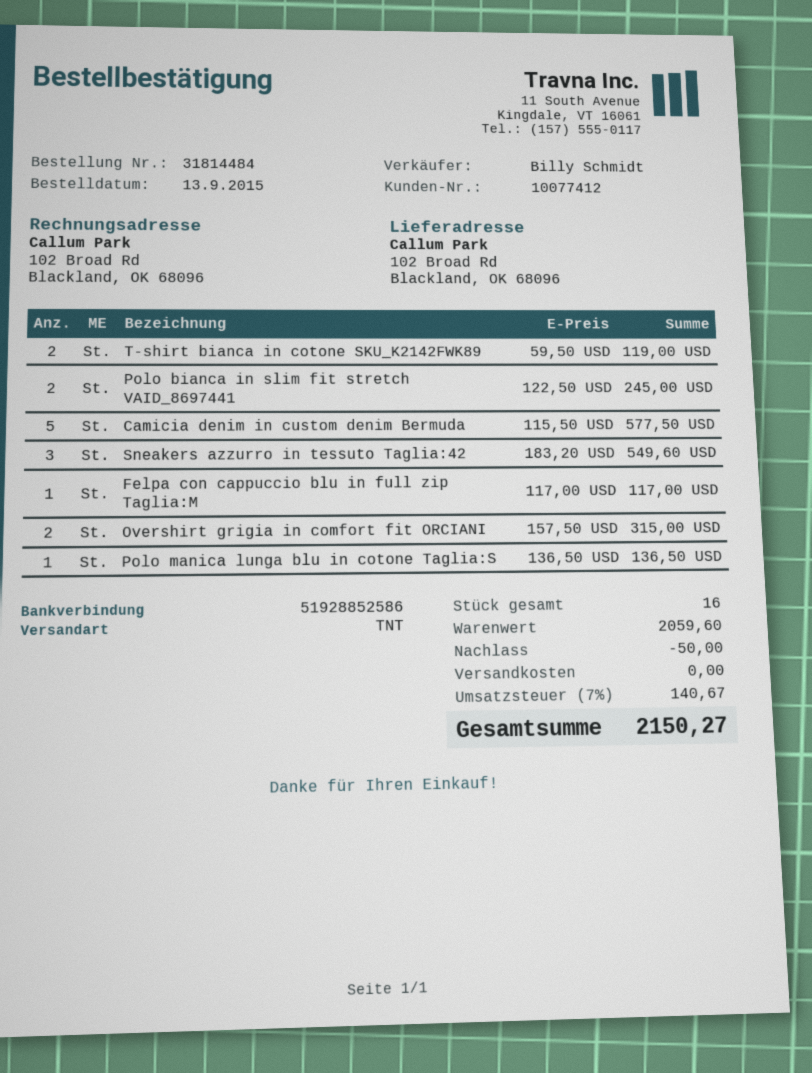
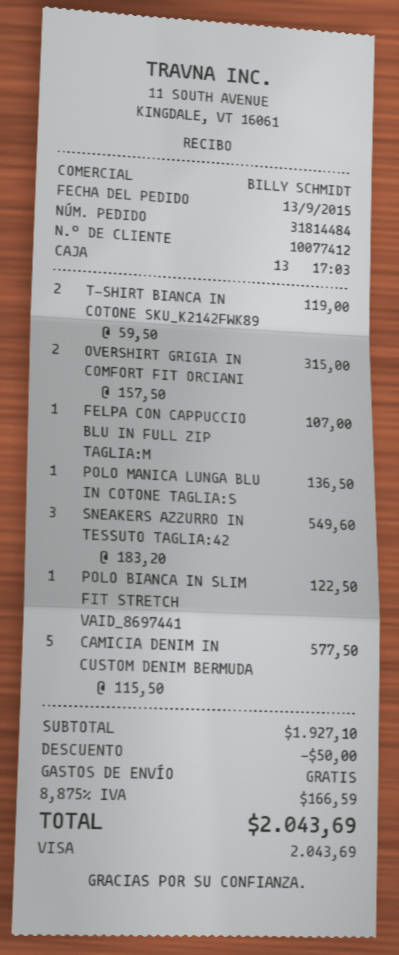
Polo bianca in slim fit stretch VAID_8697441: 2 x 122.50 = 245.00 -> 1 x 122.50 = 122.50
Felpa con cappuccio blu in full zip Taglia:M: 1 x 117.00 = 117.00 -> 1 x 107.00 = 107.00
subtotal: 2059.60 -> 1927.10
tax: 7% = 140.67 -> 8.875% = 166.59
total: 2150.27 -> 2043.69

